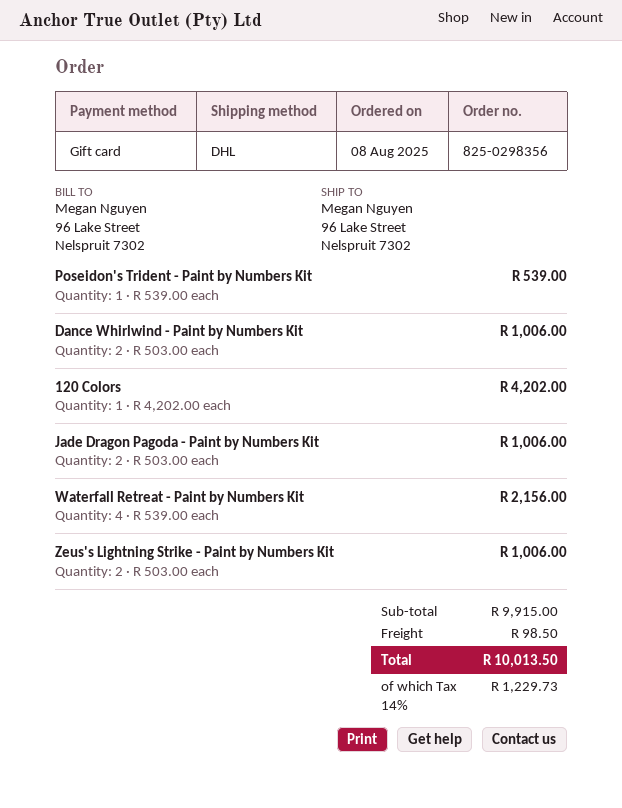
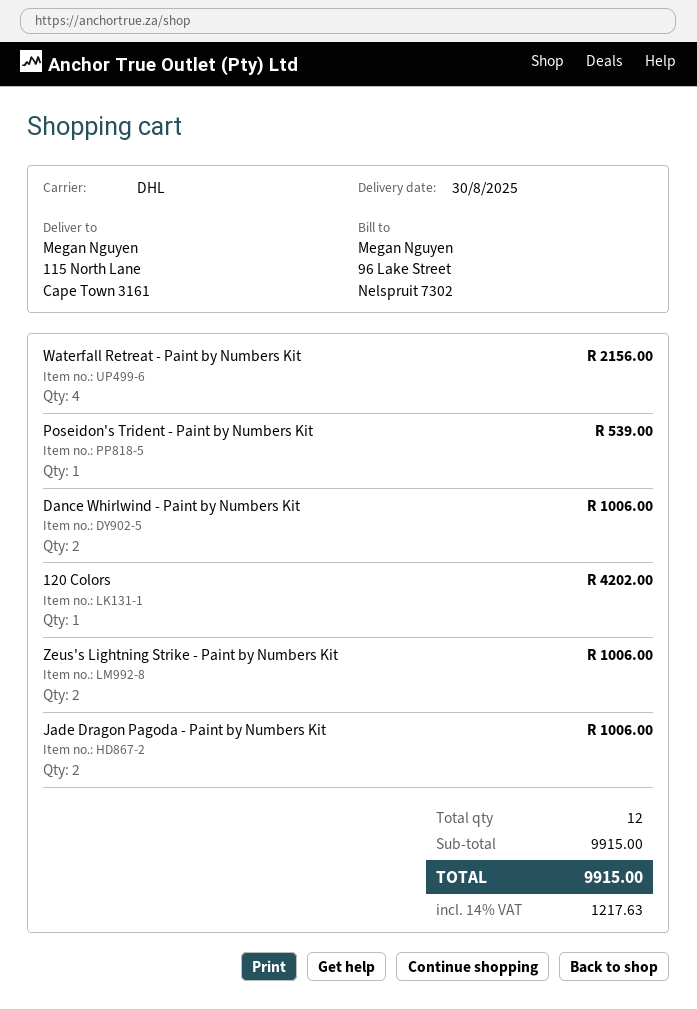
ship to: 96 Lake Street, Nelspruit 7302 -> 115 North Lane, Cape Town 3161
shipping: 98.50 -> none
tax: 14% = 1229.73 -> 14% = 1217.63
total: 10013.50 -> 9915.00

